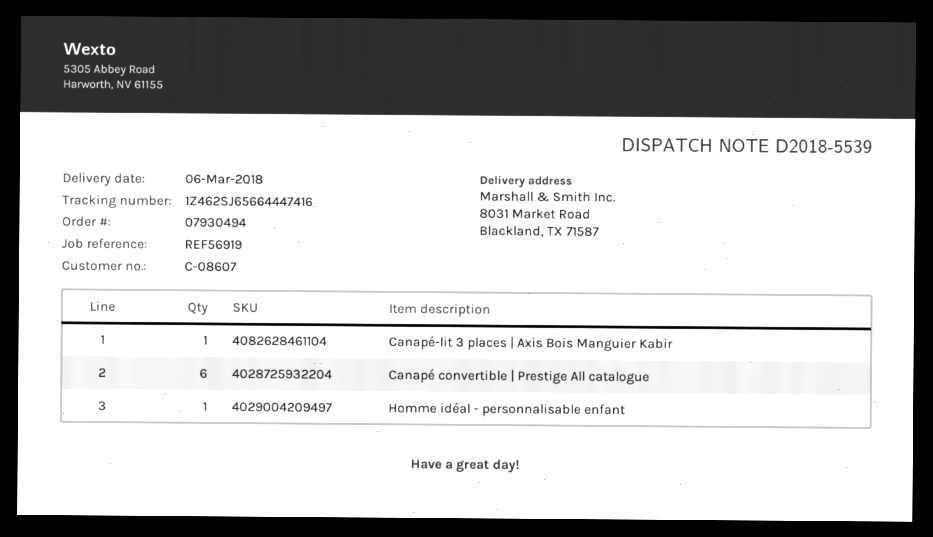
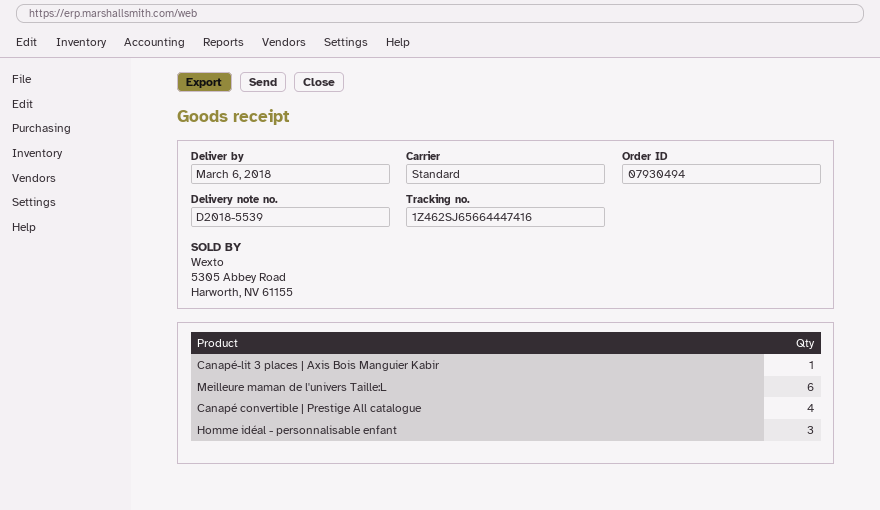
Canapé convertible | Prestige All catalogue: 6 -> 4
Homme idéal - personnalisable enfant: 1 -> 3
Meilleure maman de l'univers Taille:L: none -> 6

